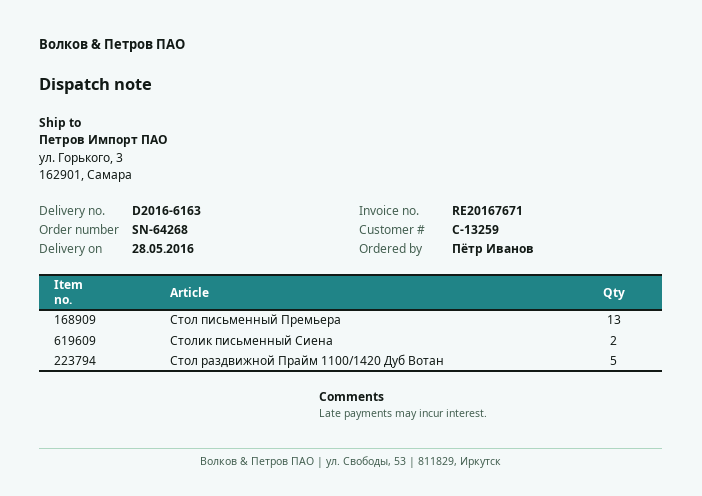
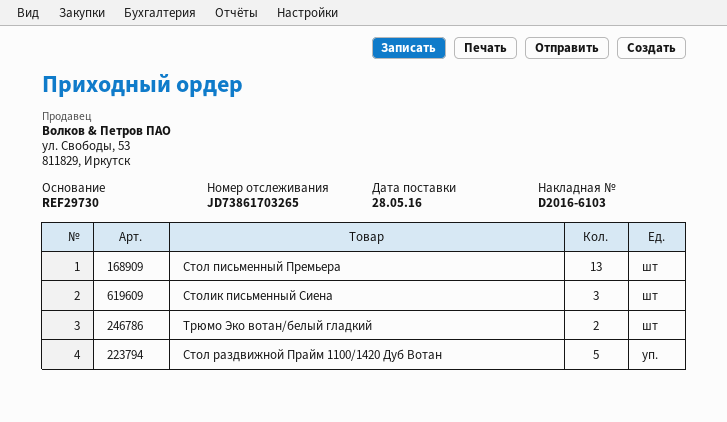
delivery note number: D2016-6163 -> D2016-6103
Столик письменный Сиена: 2 -> 3
Трюмо Эко вотан/белый гладкий: none -> 2

